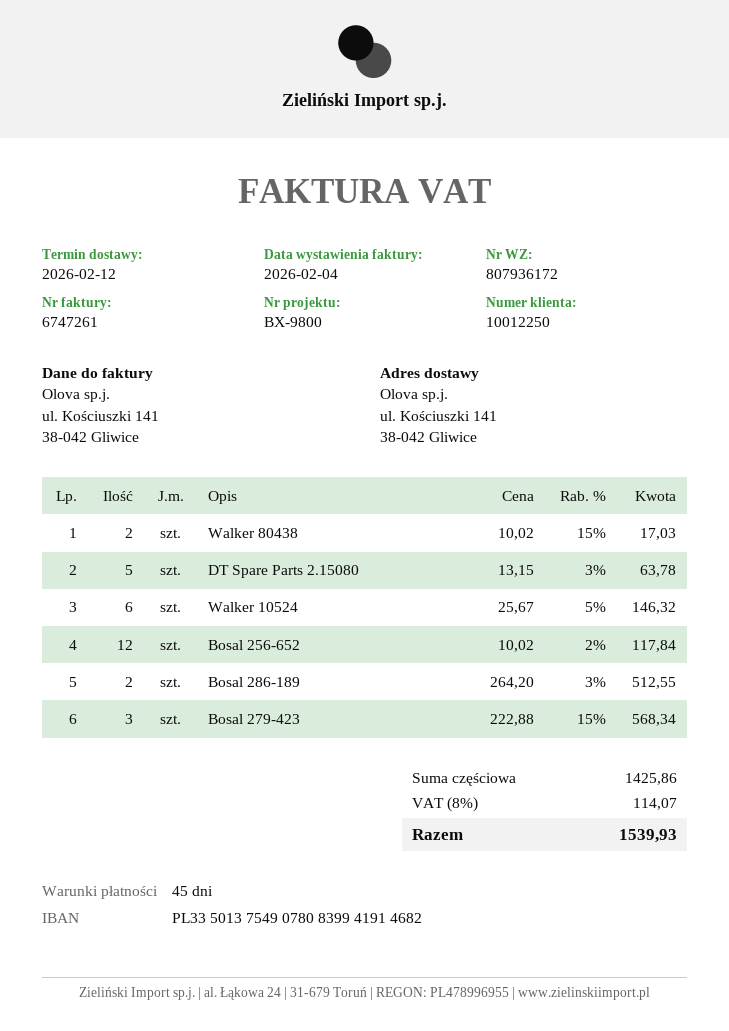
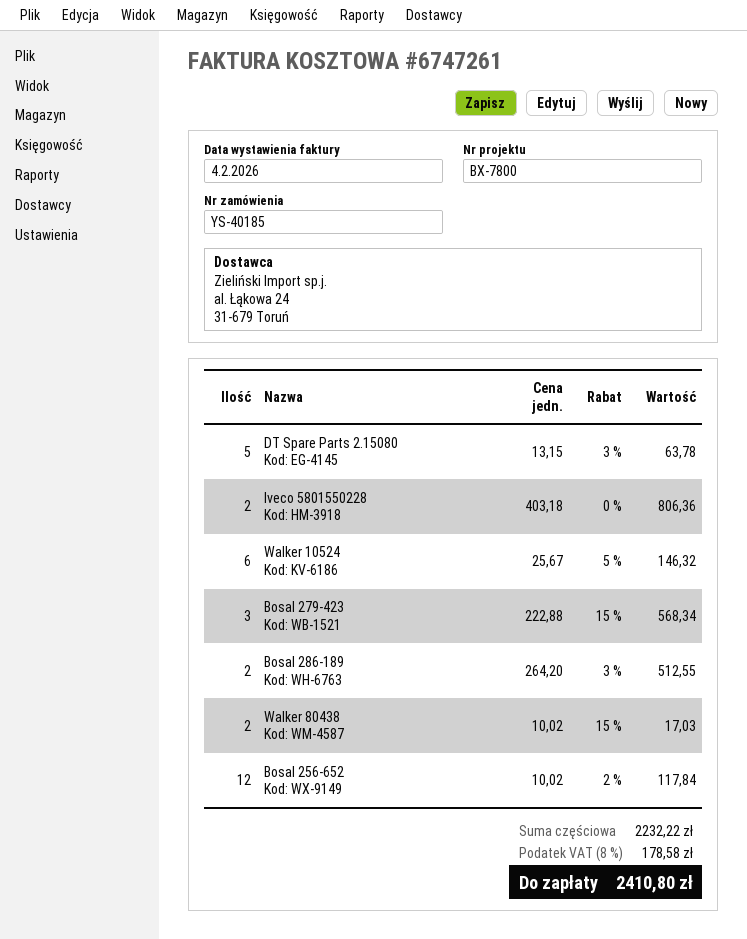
reference: BX-9800 -> BX-7800
Iveco 5801550228: none -> 2 x 403.18 = 806.36
subtotal: 1425.86 -> 2232.22
tax: 8% = 114.07 -> 8% = 178.58
total: 1539.93 -> 2410.80

